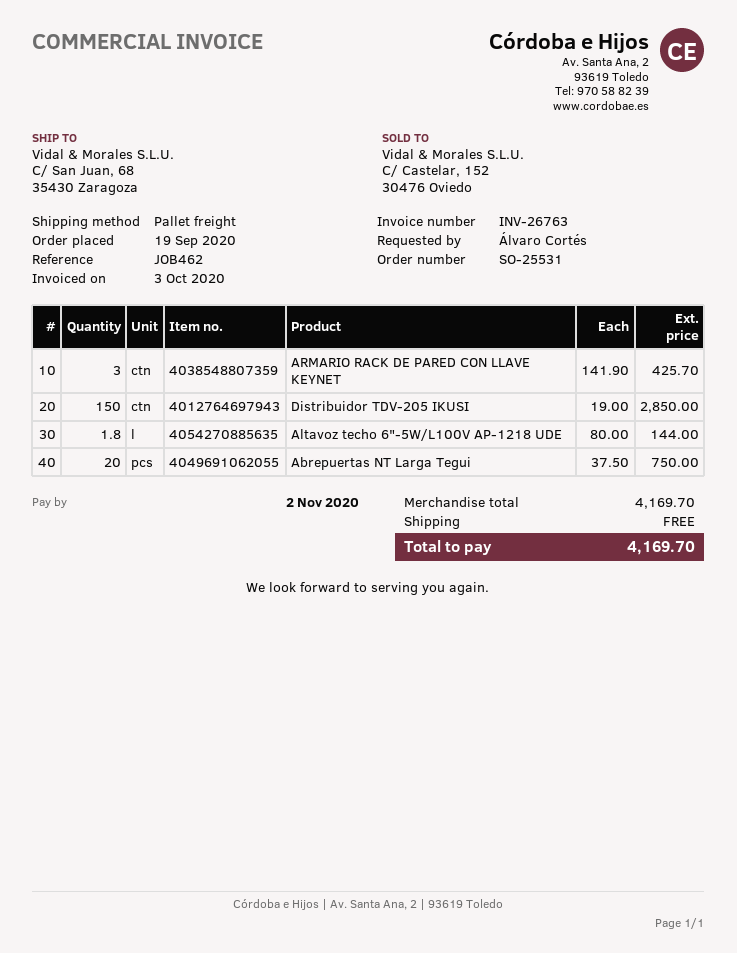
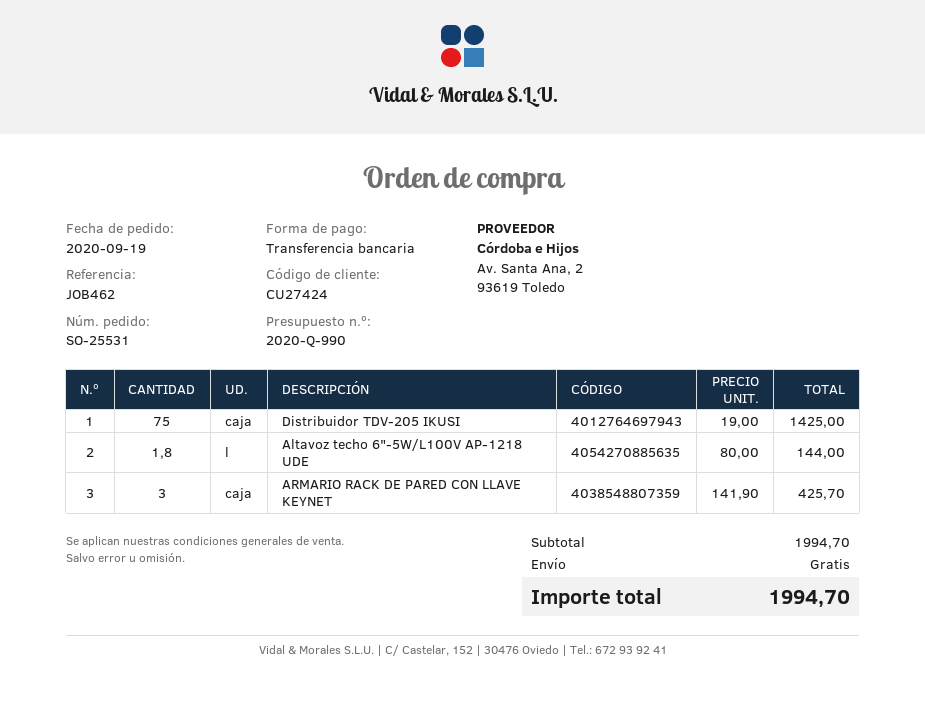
Distribuidor TDV-205 IKUSI: 150 x 19.00 = 2850.00 -> 75 x 19.00 = 1425.00
Abrepuertas NT Larga Tegui: 20 x 37.50 = 750.00 -> none
subtotal: 4169.70 -> 1994.70
total: 4169.70 -> 1994.70

